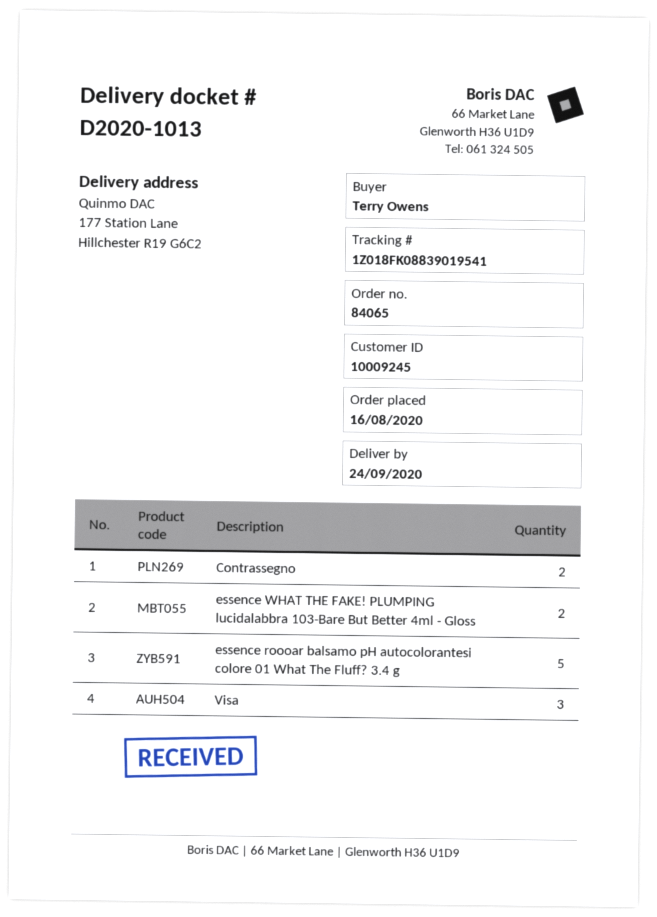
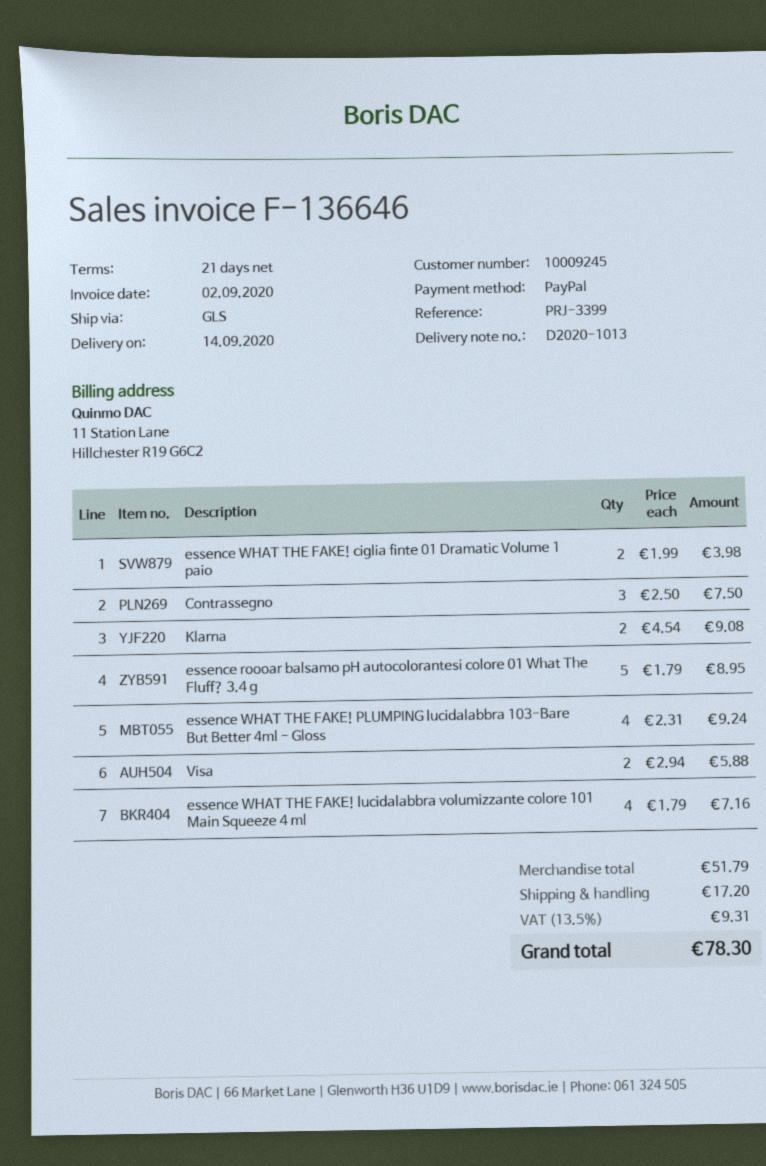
delivery date: 2020-09-24 -> 2020-09-14
Contrassegno: 2 -> 3
essence WHAT THE FAKE! PLUMPING lucidalabbra 103-Bare But Better 4ml - Gloss: 2 -> 4
Visa: 3 -> 2
essence WHAT THE FAKE! ciglia finte 01 Dramatic Volume 1 paio: none -> 2
Klarna: none -> 2
essence WHAT THE FAKE! lucidalabbra volumizzante colore 101 Main Squeeze 4 ml: none -> 4

